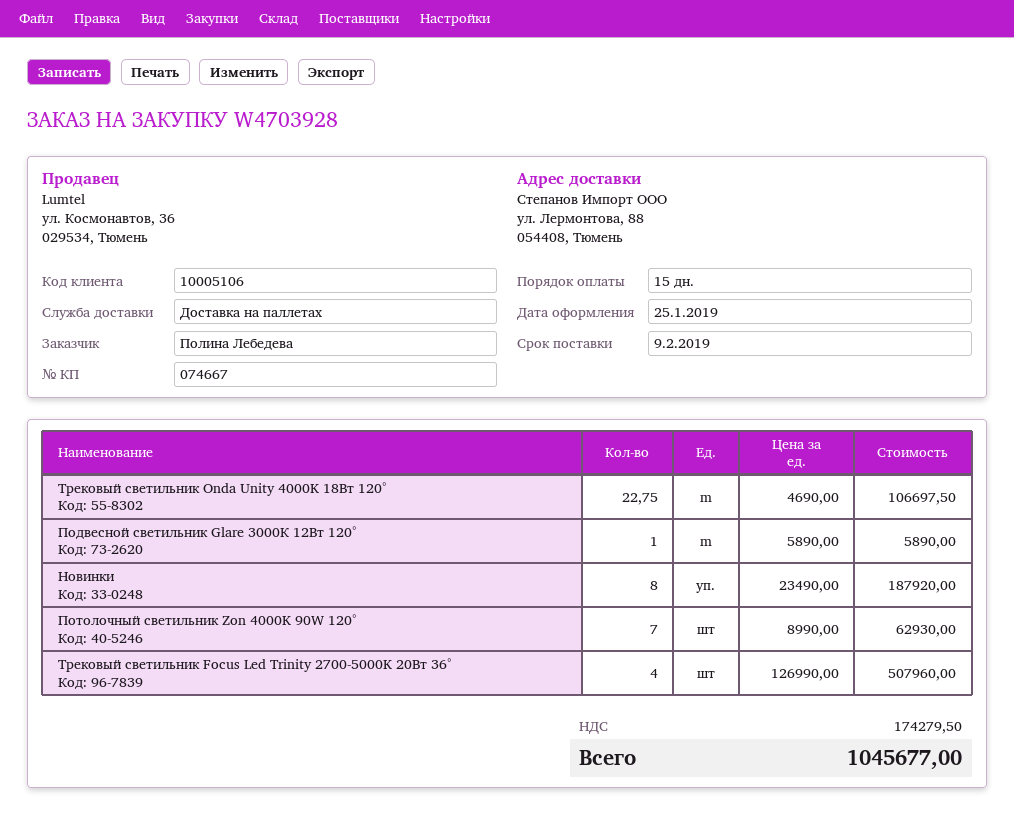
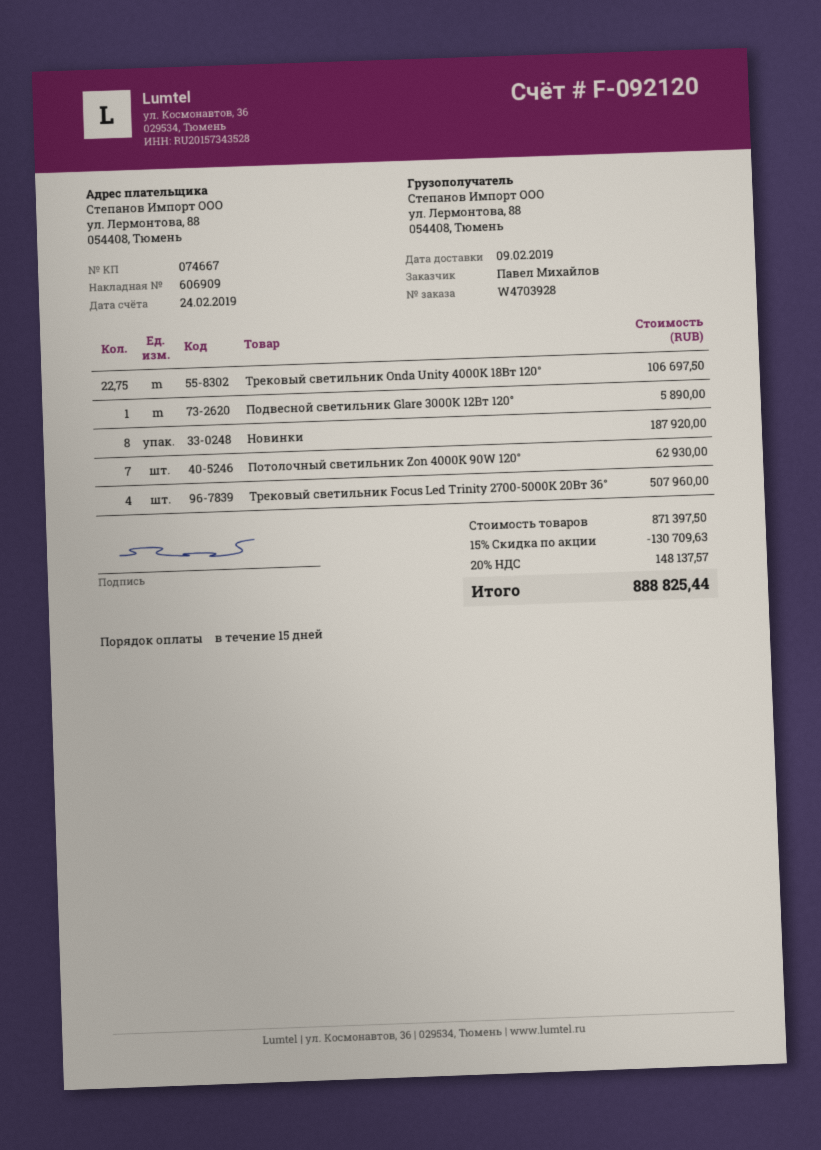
ordered by: Полина Лебедева -> Павел Михайлов
discount: none -> 15% = 130709.63
tax: 174279.50 -> 148137.57
total: 1045677.00 -> 888825.44

